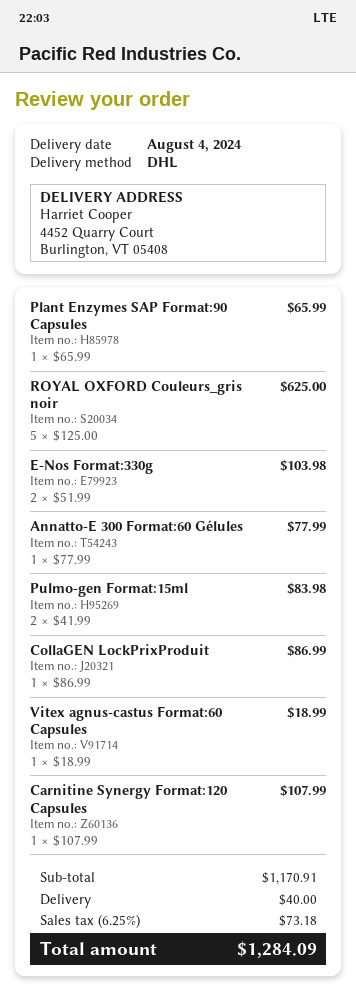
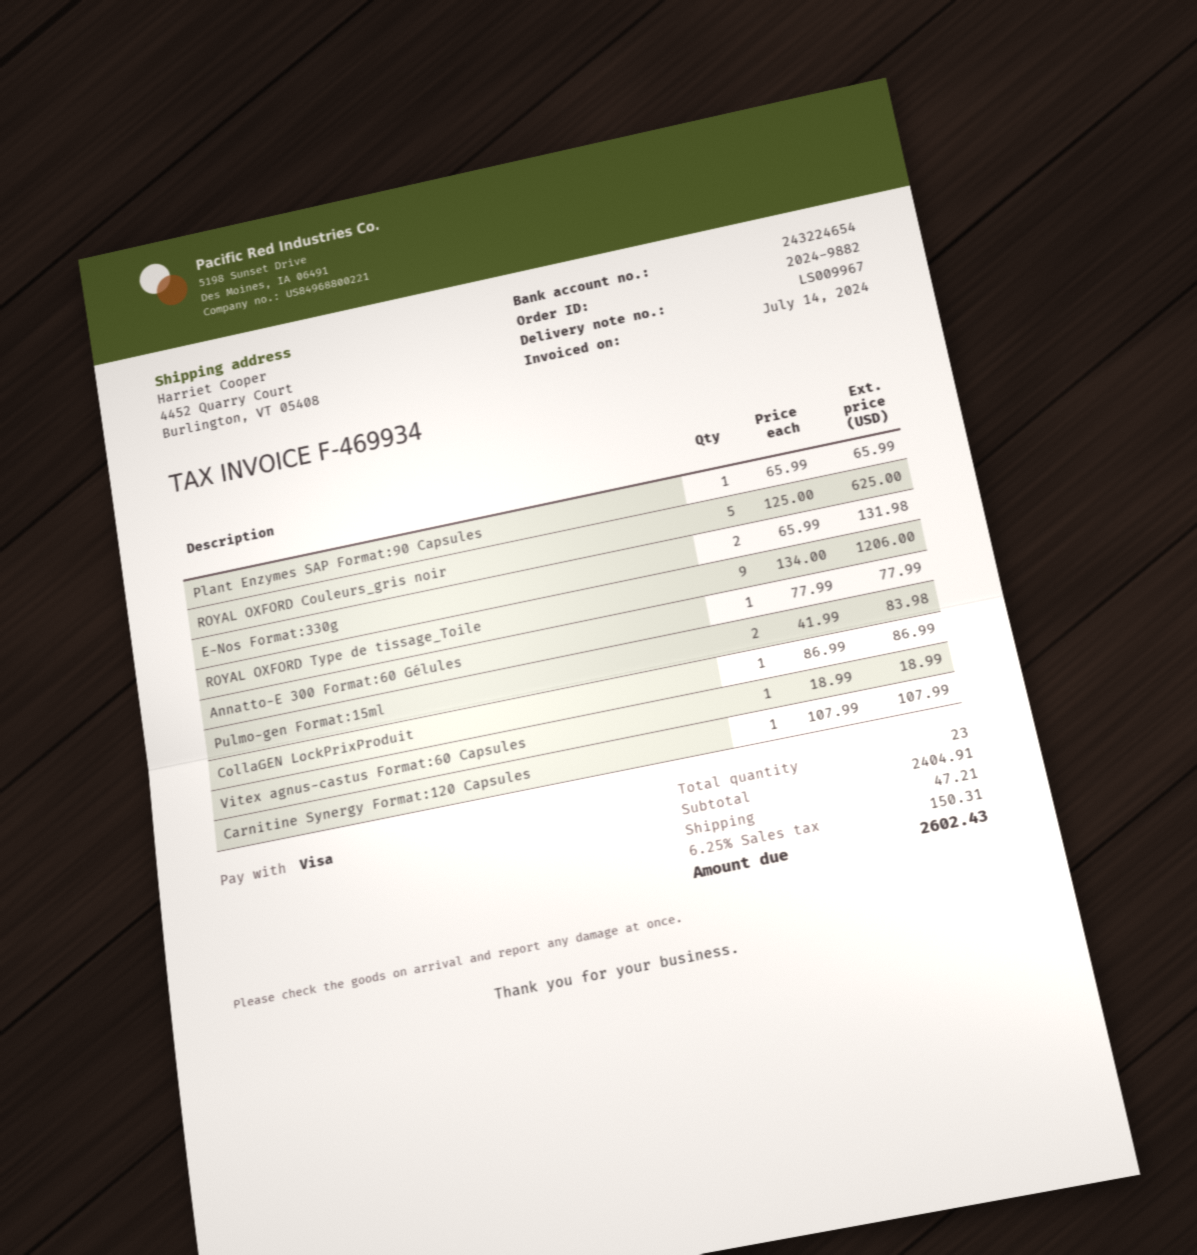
E-Nos Format:330g: 2 x 51.99 = 103.98 -> 2 x 65.99 = 131.98
ROYAL OXFORD Type de tissage_Toile: none -> 9 x 134.00 = 1206.00
subtotal: 1170.91 -> 2404.91
shipping: 40.00 -> 47.21
tax: 6.25% = 73.18 -> 6.25% = 150.31
total: 1284.09 -> 2602.43

